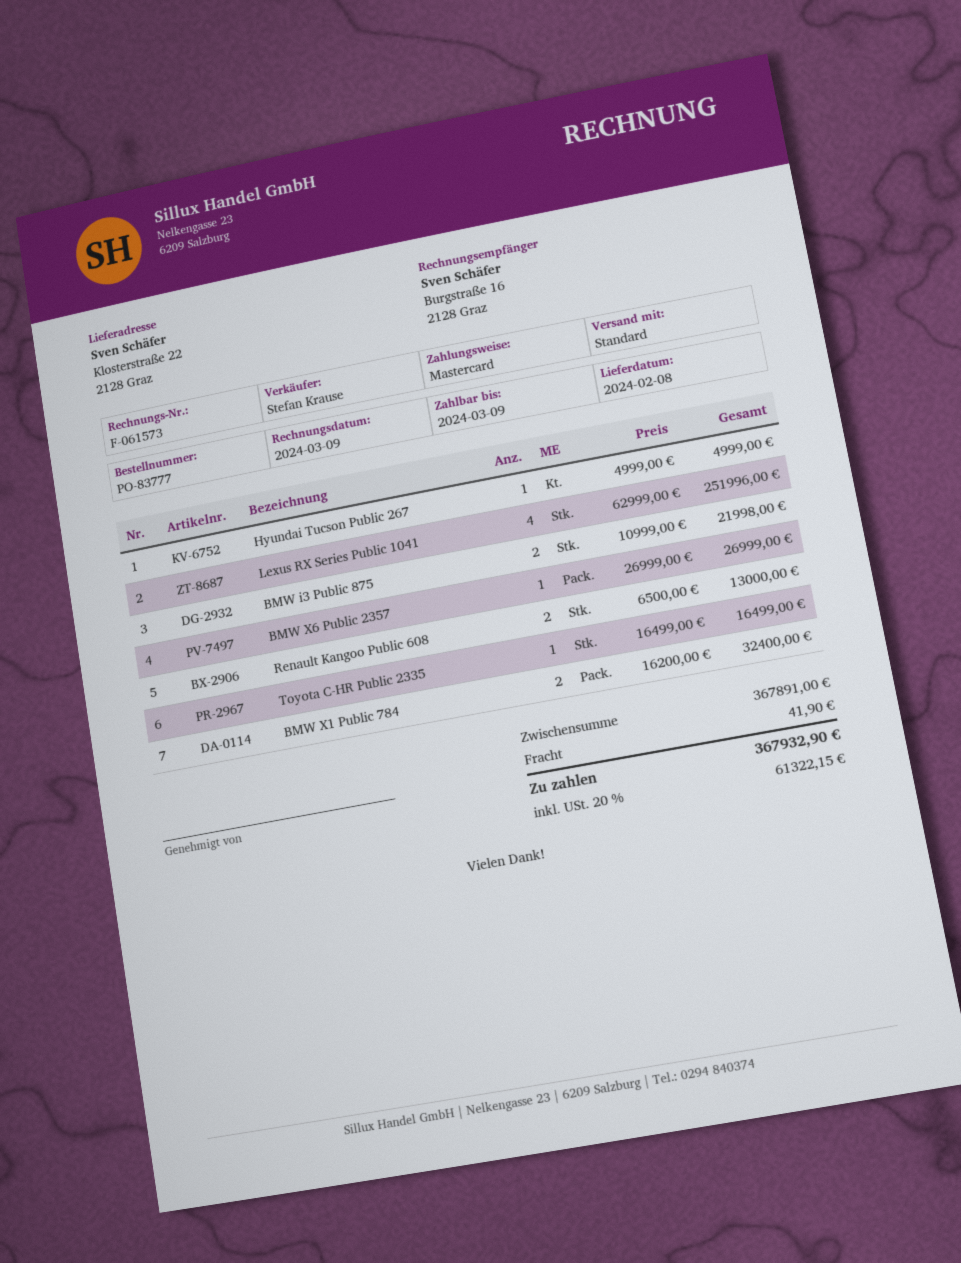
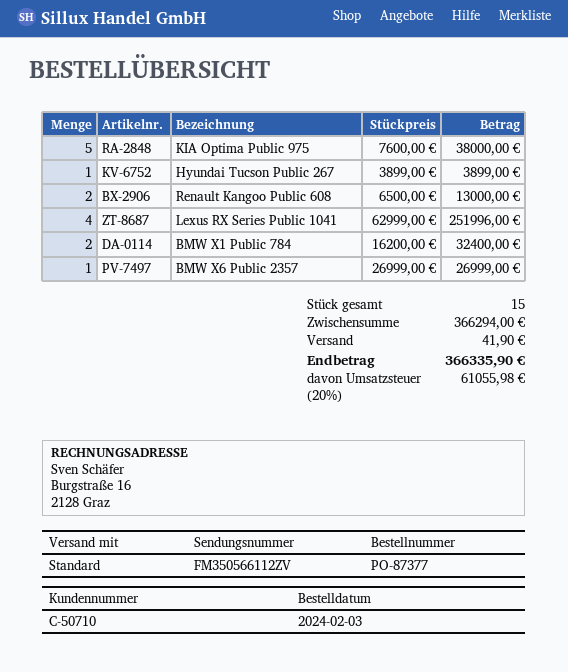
order number: PO-83777 -> PO-87377
Hyundai Tucson Public 267: 1 x 4999.00 = 4999.00 -> 1 x 3899.00 = 3899.00
BMW i3 Public 875: 2 x 10999.00 = 21998.00 -> none
Toyota C-HR Public 2335: 1 x 16499.00 = 16499.00 -> none
KIA Optima Public 975: none -> 5 x 7600.00 = 38000.00
subtotal: 367891.00 -> 366294.00
tax: 20% = 61322.15 -> 20% = 61055.98
total: 367932.90 -> 366335.90

